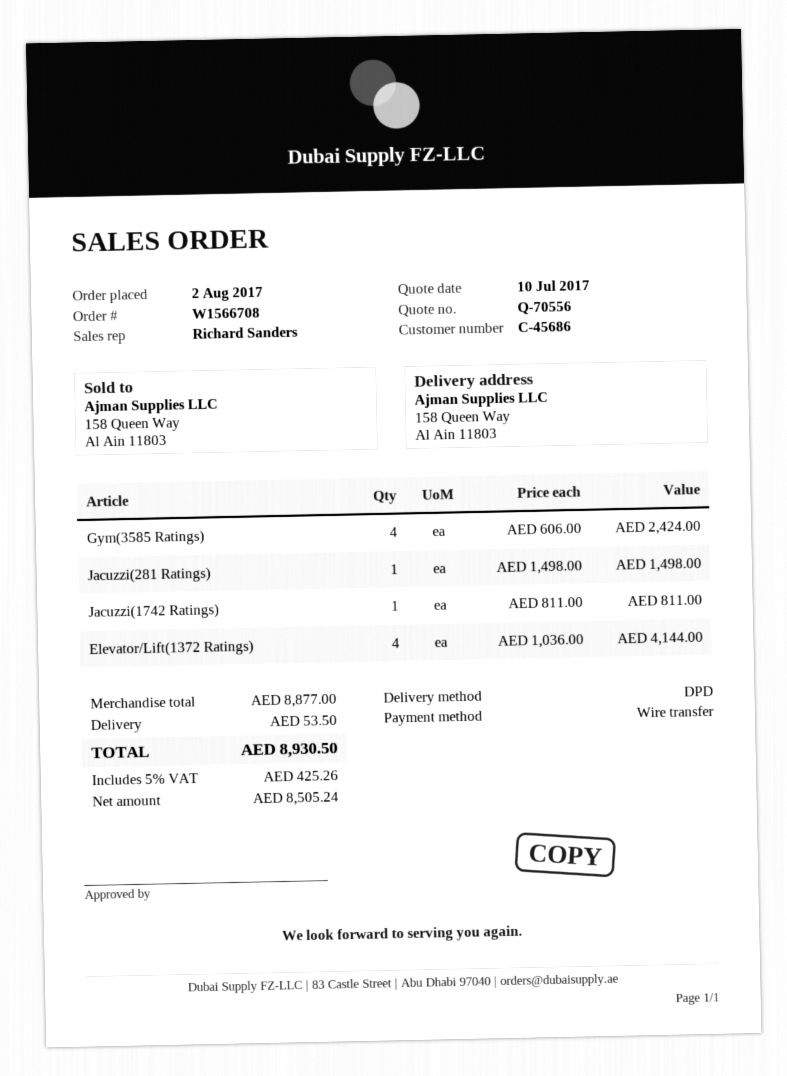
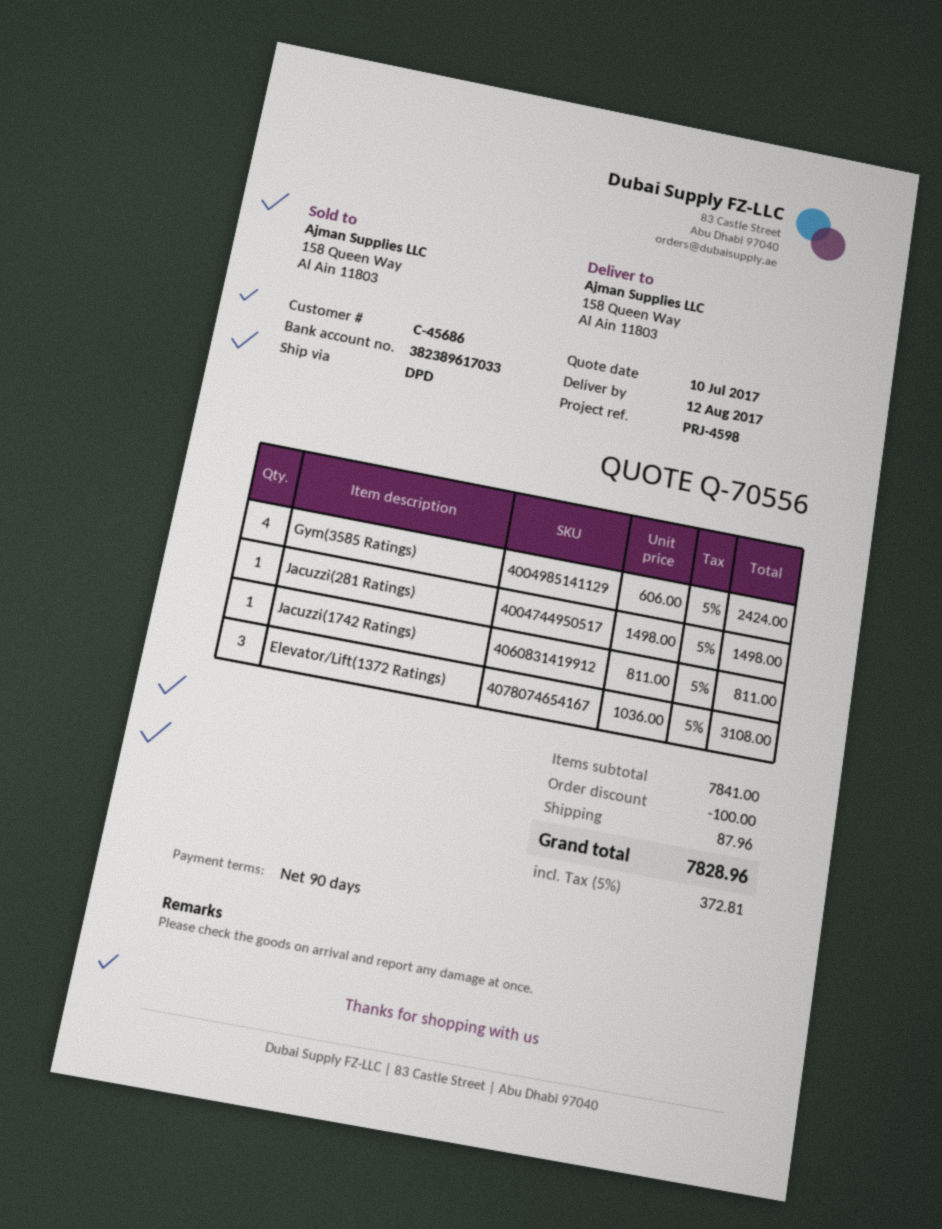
Elevator/Lift(1372 Ratings): 4 x 1036.00 = 4144.00 -> 3 x 1036.00 = 3108.00
subtotal: 8877.00 -> 7841.00
discount: none -> 100.00
shipping: 53.50 -> 87.96
tax: 5% = 425.26 -> 5% = 372.81
total: 8930.50 -> 7828.96

